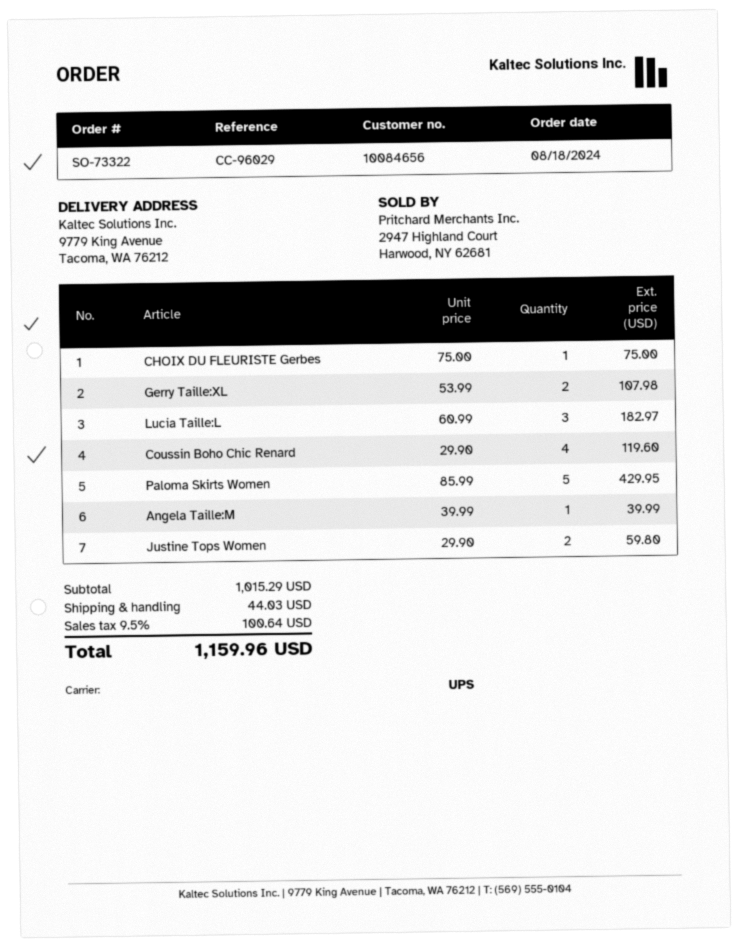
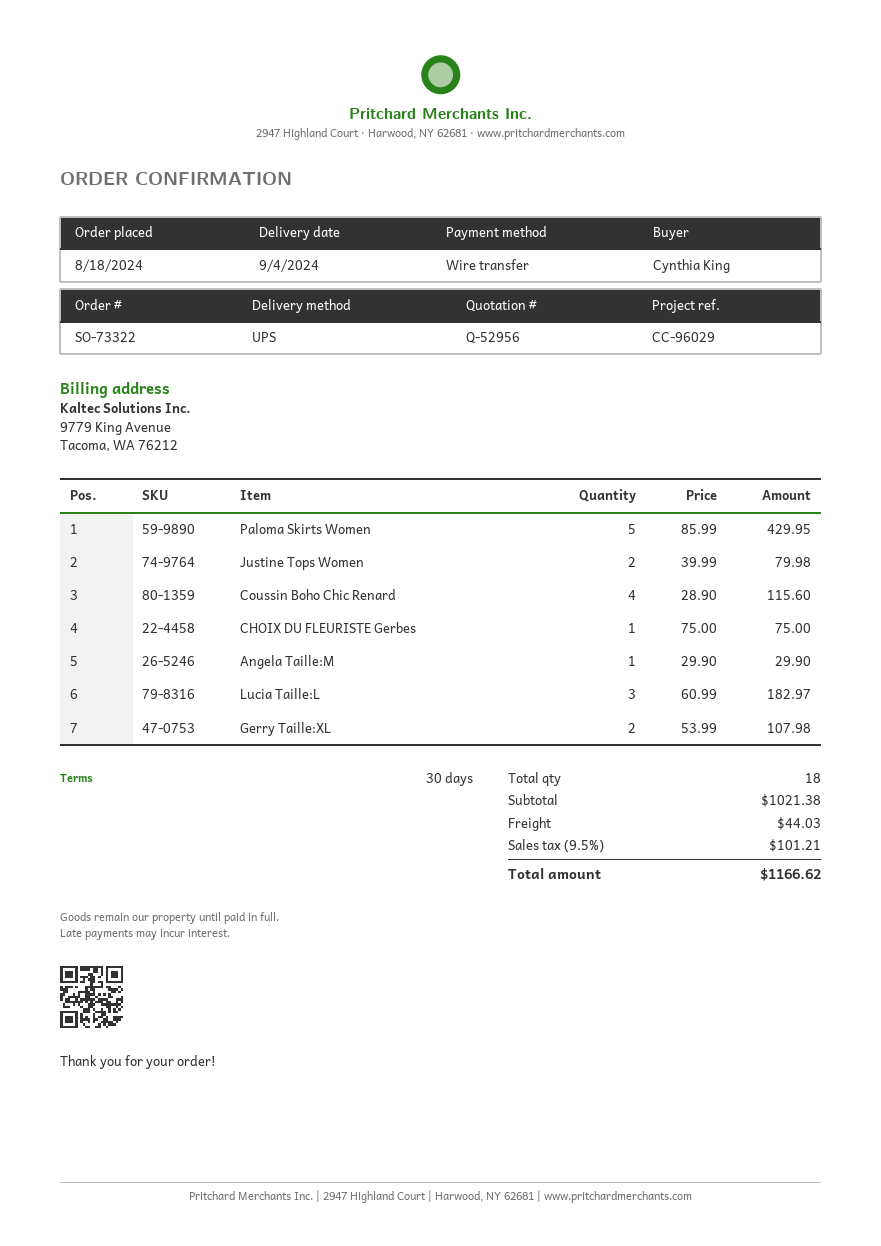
Coussin Boho Chic Renard: 4 x 29.90 = 119.60 -> 4 x 28.90 = 115.60
Angela Taille:M: 1 x 39.99 = 39.99 -> 1 x 29.90 = 29.90
Justine Tops Women: 2 x 29.90 = 59.80 -> 2 x 39.99 = 79.98
subtotal: 1015.29 -> 1021.38
tax: 9.5% = 100.64 -> 9.5% = 101.21
total: 1159.96 -> 1166.62

